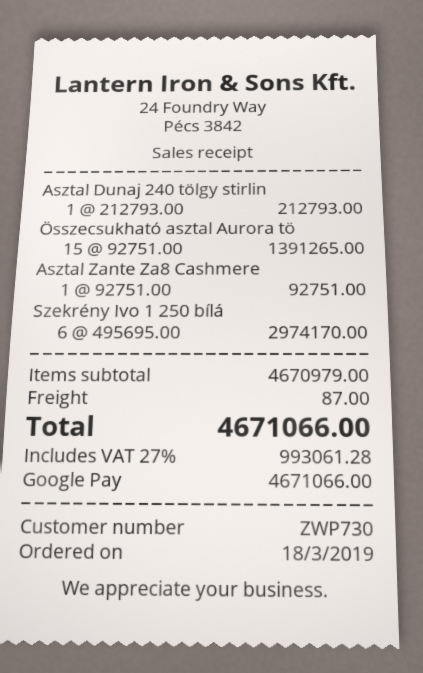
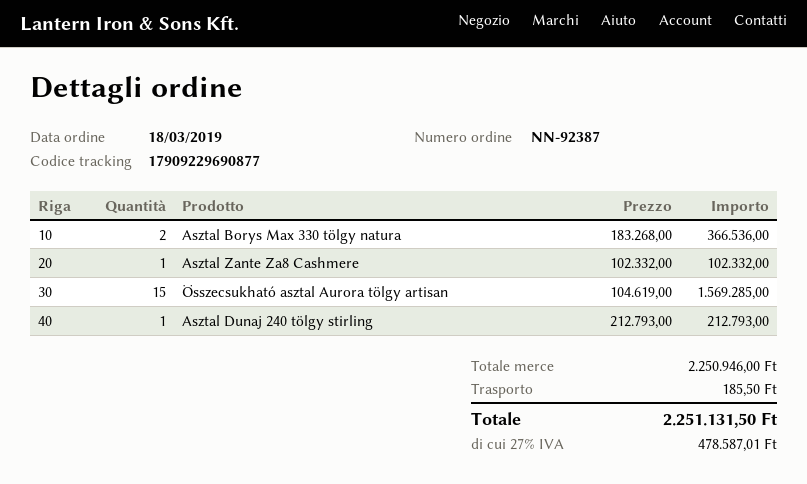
Összecsukható asztal Aurora tö: 15 x 92751.00 = 1391265.00 -> 15 x 104619.00 = 1569285.00
Asztal Zante Za8 Cashmere: 1 x 92751.00 = 92751.00 -> 1 x 102332.00 = 102332.00
Szekrény Ivo 1 250 bílá: 6 x 495695.00 = 2974170.00 -> none
Asztal Borys Max 330 tölgy natura: none -> 2 x 183268.00 = 366536.00
subtotal: 4670979.00 -> 2250946.00
shipping: 87.00 -> 185.50
tax: 27% = 993061.28 -> 27% = 478587.01
total: 4671066.00 -> 2251131.50

